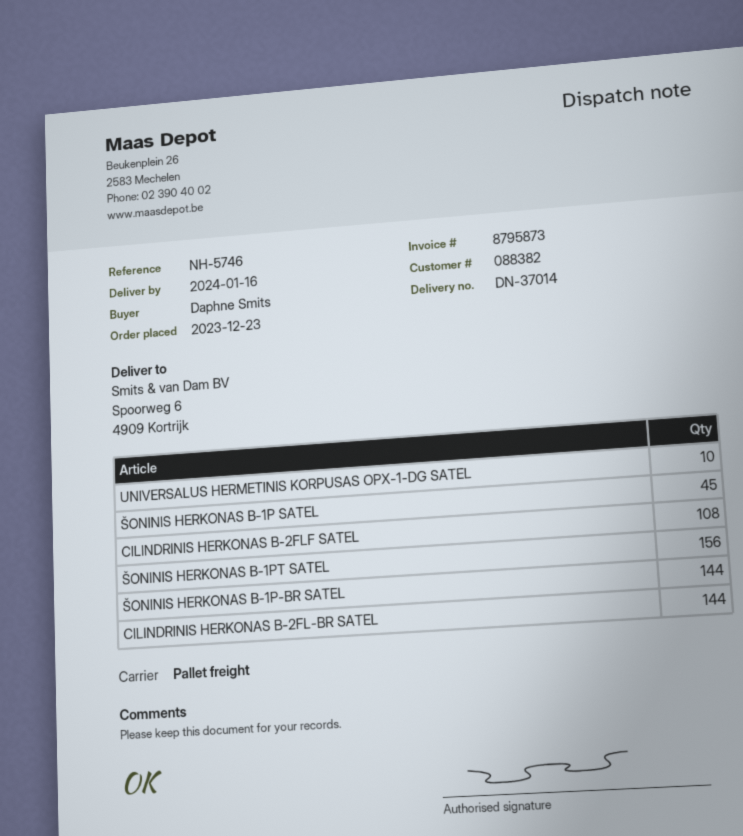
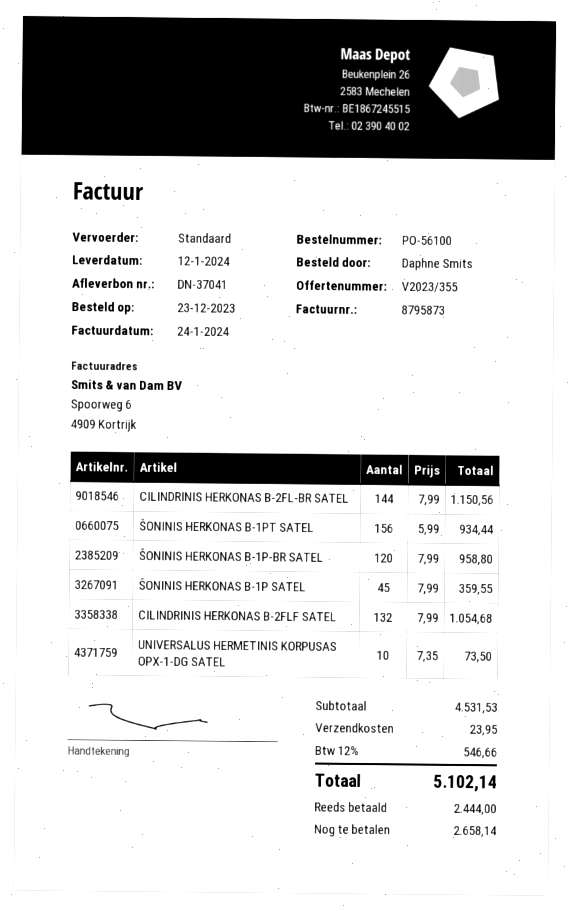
delivery note number: DN-37014 -> DN-37041
delivery date: 2024-01-16 -> 2024-01-12
shipping method: pallet freight -> standard
CILINDRINIS HERKONAS B-2FLF SATEL: 108 -> 132
ŠONINIS HERKONAS B-1P-BR SATEL: 144 -> 120

